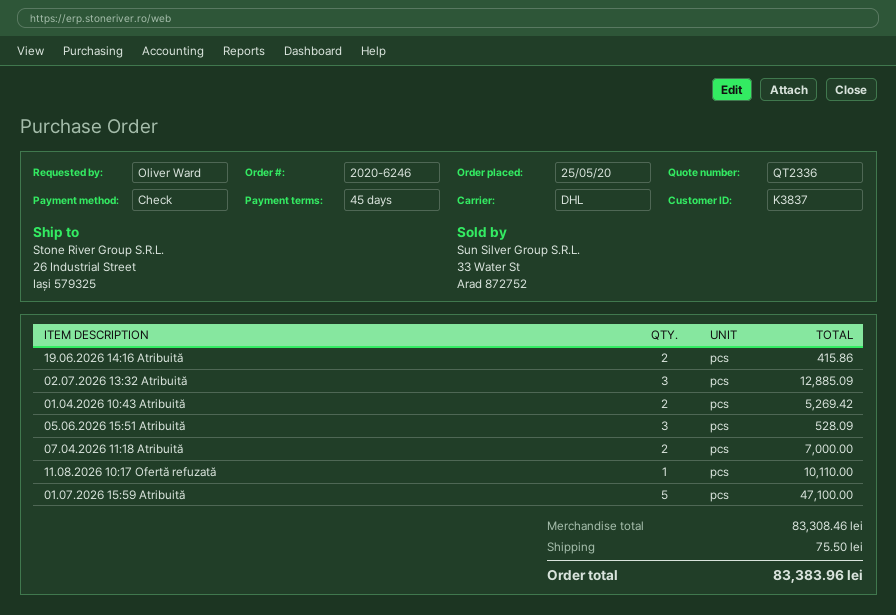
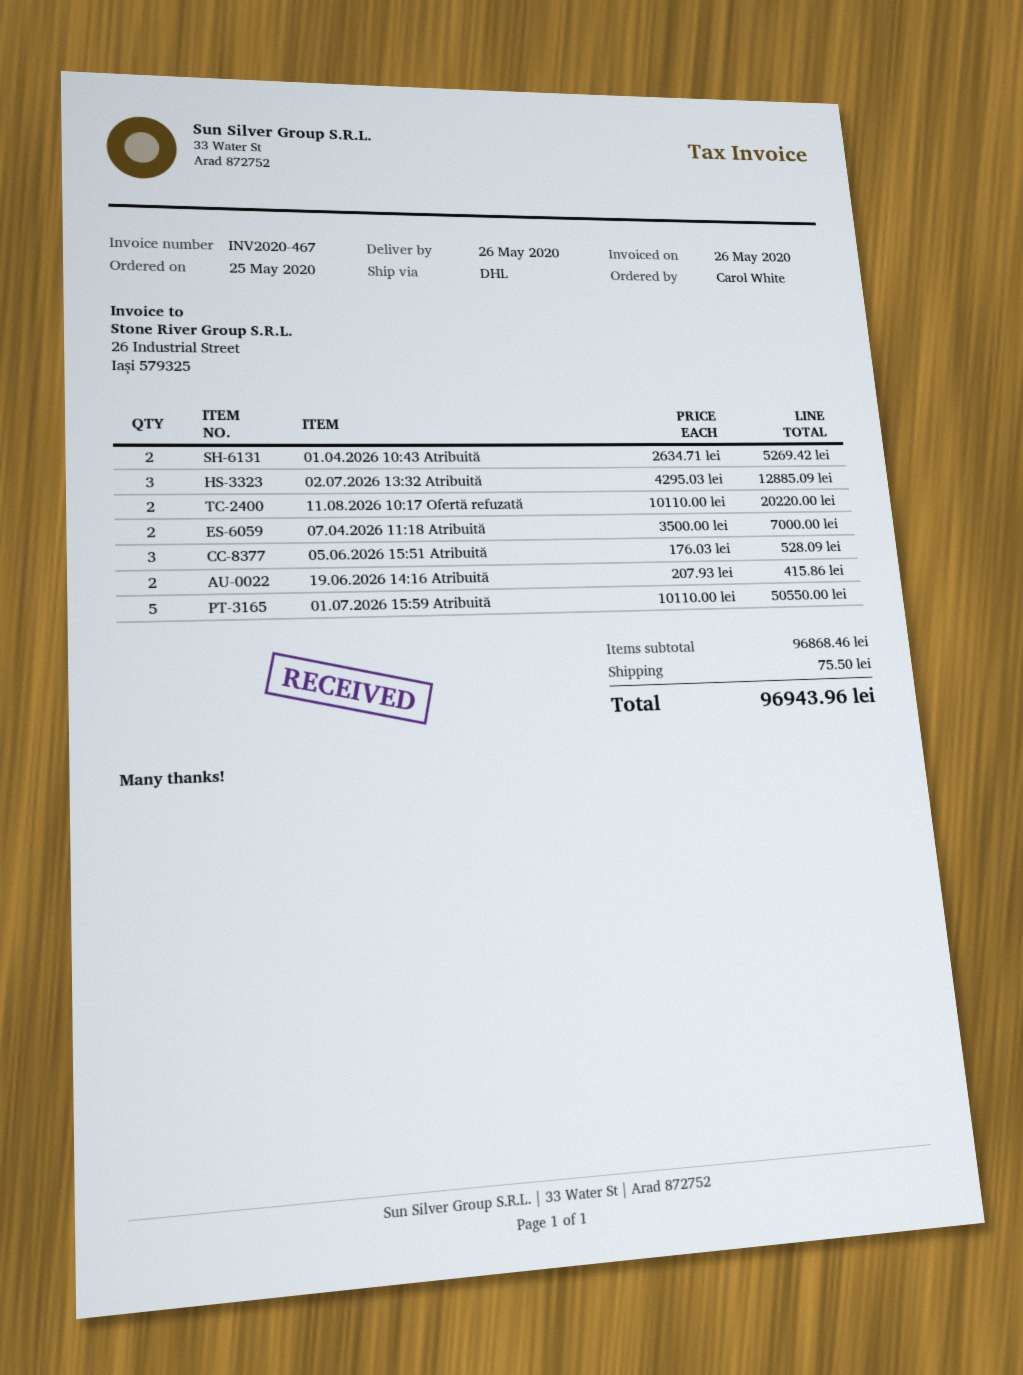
ordered by: Oliver Ward -> Carol White
11.08.2026 10:17 Ofertă refuzată: 1 for 10110.00 -> 2 for 20220.00
01.07.2026 15:59 Atribuită: 5 for 47100.00 -> 5 for 50550.00
subtotal: 83308.46 -> 96868.46
total: 83383.96 -> 96943.96

